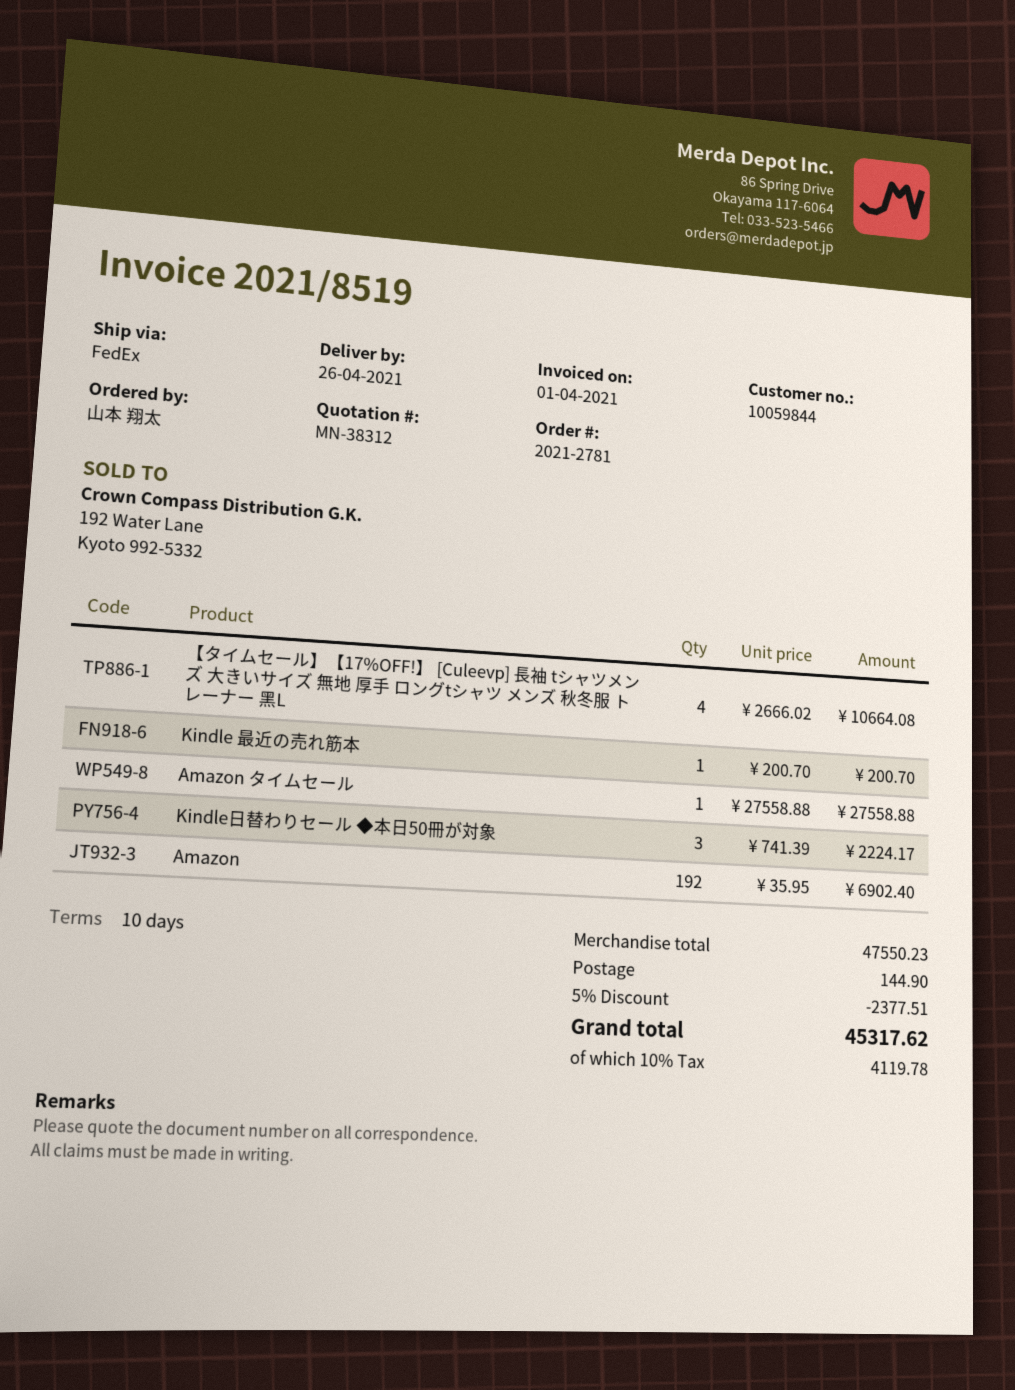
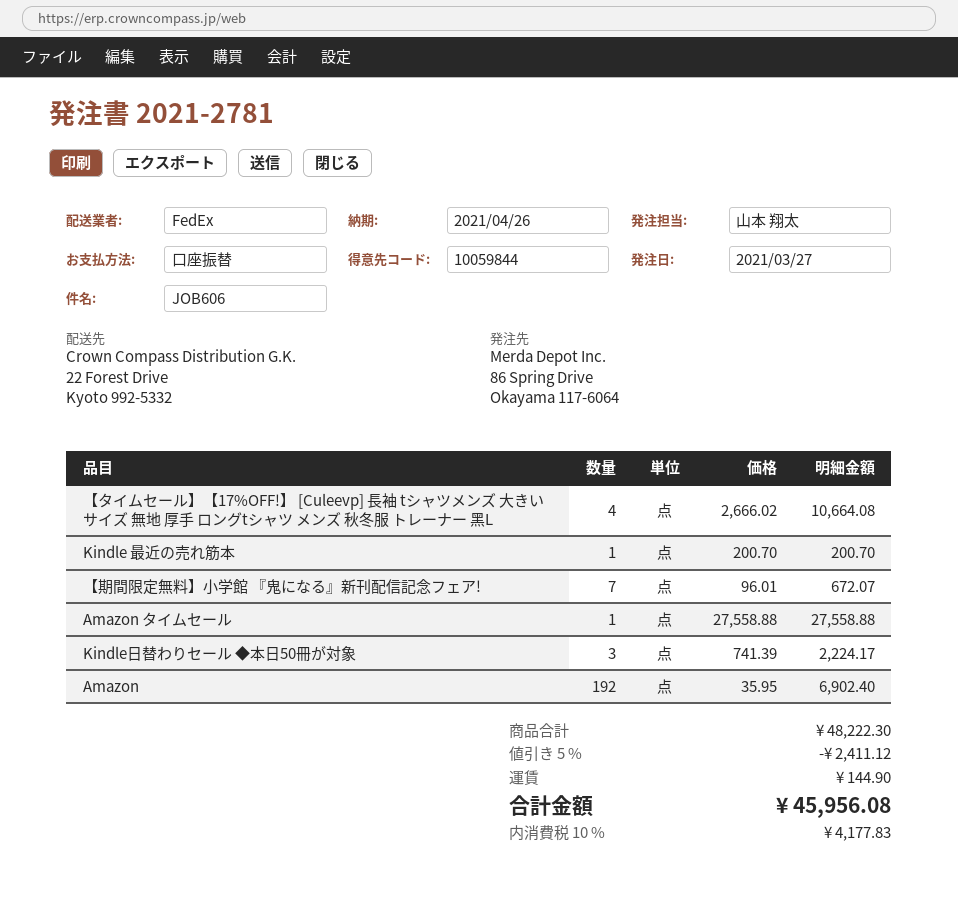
【期間限定無料】小学館 『鬼になる』新刊配信記念フェア!: none -> 7 x 96.01 = 672.07
subtotal: 47550.23 -> 48222.30
discount: 5% = 2377.51 -> 5% = 2411.12
tax: 10% = 4119.78 -> 10% = 4177.83
total: 45317.62 -> 45956.08

